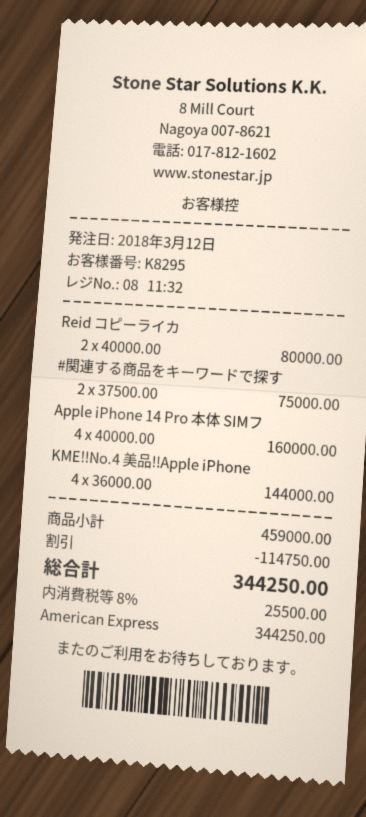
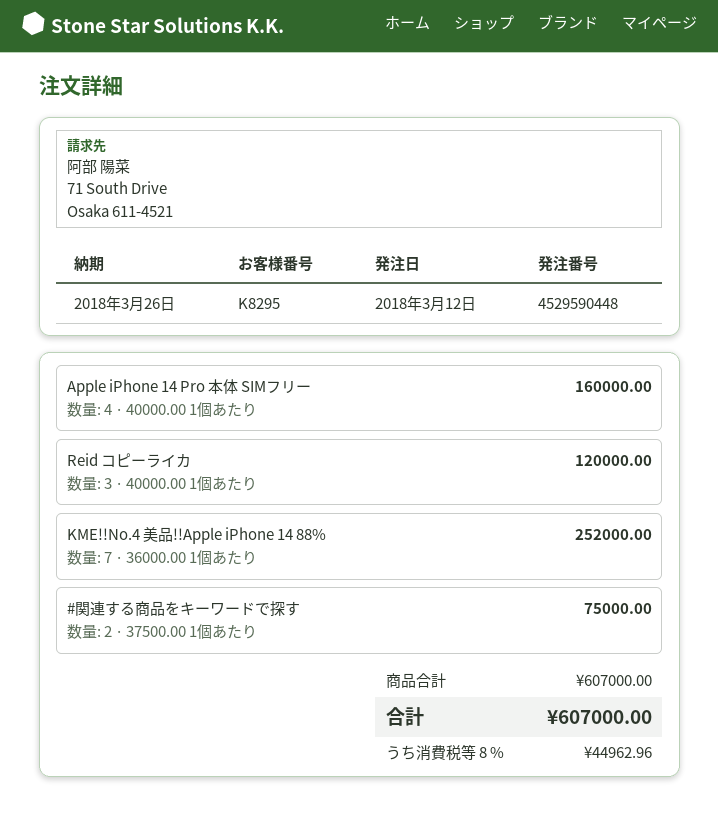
Reid コピーライカ: 2 x 40000.00 = 80000.00 -> 3 x 40000.00 = 120000.00
KME!!No.4 美品!!Apple iPhone: 4 x 36000.00 = 144000.00 -> 7 x 36000.00 = 252000.00
subtotal: 459000.00 -> 607000.00
discount: 114750.00 -> none
tax: 8% = 25500.00 -> 8% = 44962.96
total: 344250.00 -> 607000.00

